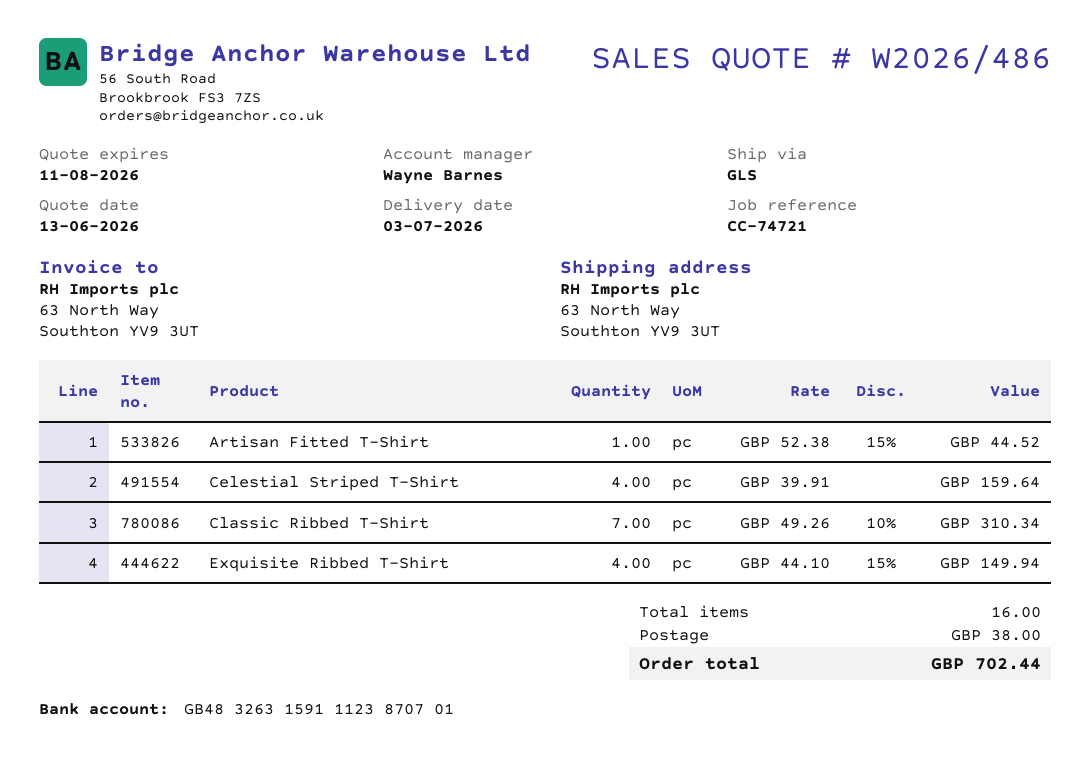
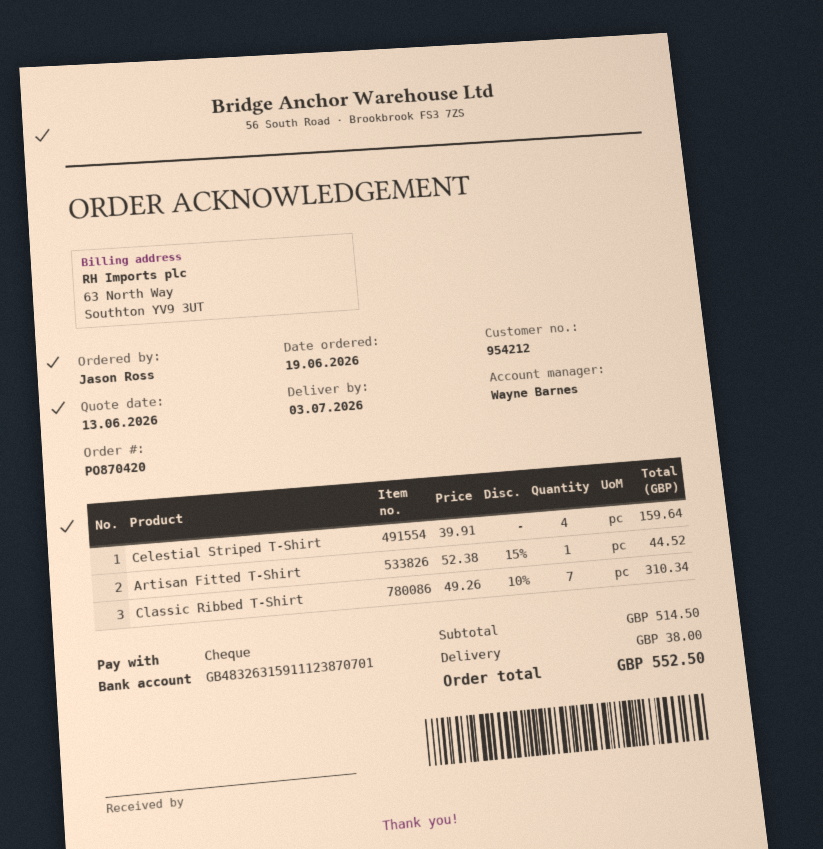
Exquisite Ribbed T-Shirt: 4 x 44.10 - 15% = 149.94 -> none
total: 702.44 -> 552.50

